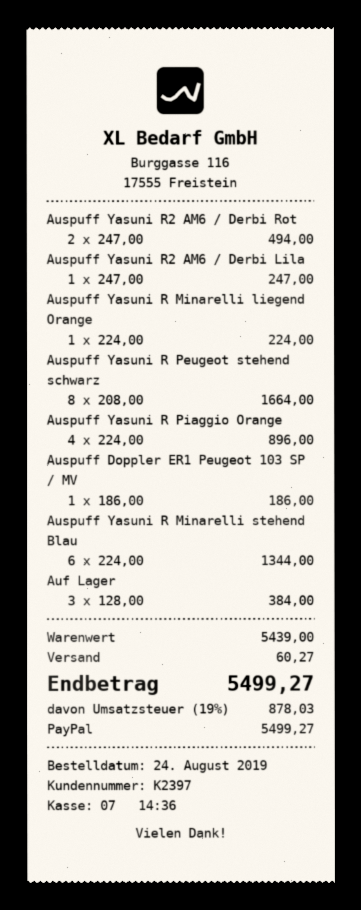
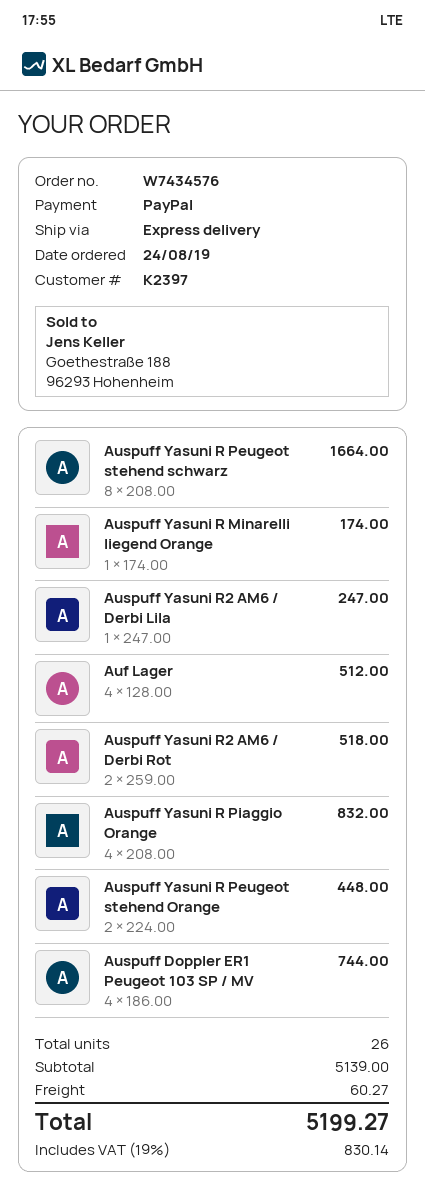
Auspuff Yasuni R2 AM6 / Derbi Rot: 2 x 247.00 = 494.00 -> 2 x 259.00 = 518.00
Auspuff Yasuni R Minarelli liegend Orange: 1 x 224.00 = 224.00 -> 1 x 174.00 = 174.00
Auspuff Yasuni R Piaggio Orange: 4 x 224.00 = 896.00 -> 4 x 208.00 = 832.00
Auspuff Doppler ER1 Peugeot 103 SP / MV: 1 x 186.00 = 186.00 -> 4 x 186.00 = 744.00
Auspuff Yasuni R Minarelli stehend Blau: 6 x 224.00 = 1344.00 -> none
Auf Lager: 3 x 128.00 = 384.00 -> 4 x 128.00 = 512.00
Auspuff Yasuni R Peugeot stehend Orange: none -> 2 x 224.00 = 448.00
subtotal: 5439.00 -> 5139.00
tax: 19% = 878.03 -> 19% = 830.14
total: 5499.27 -> 5199.27

